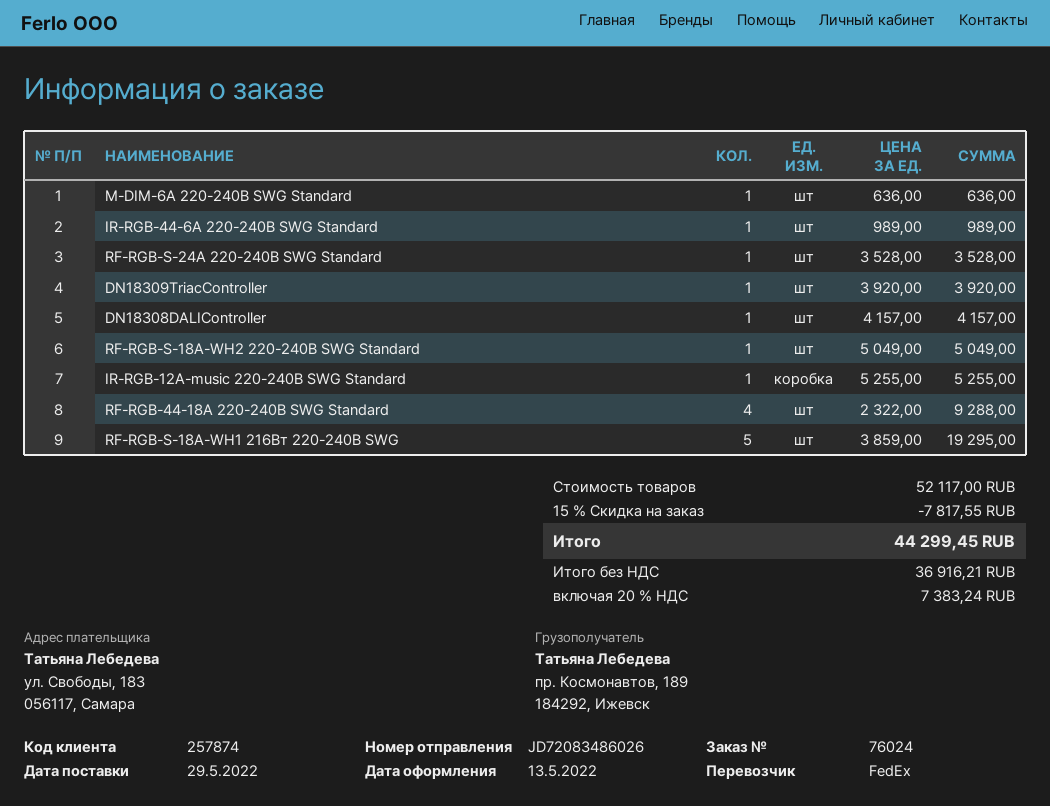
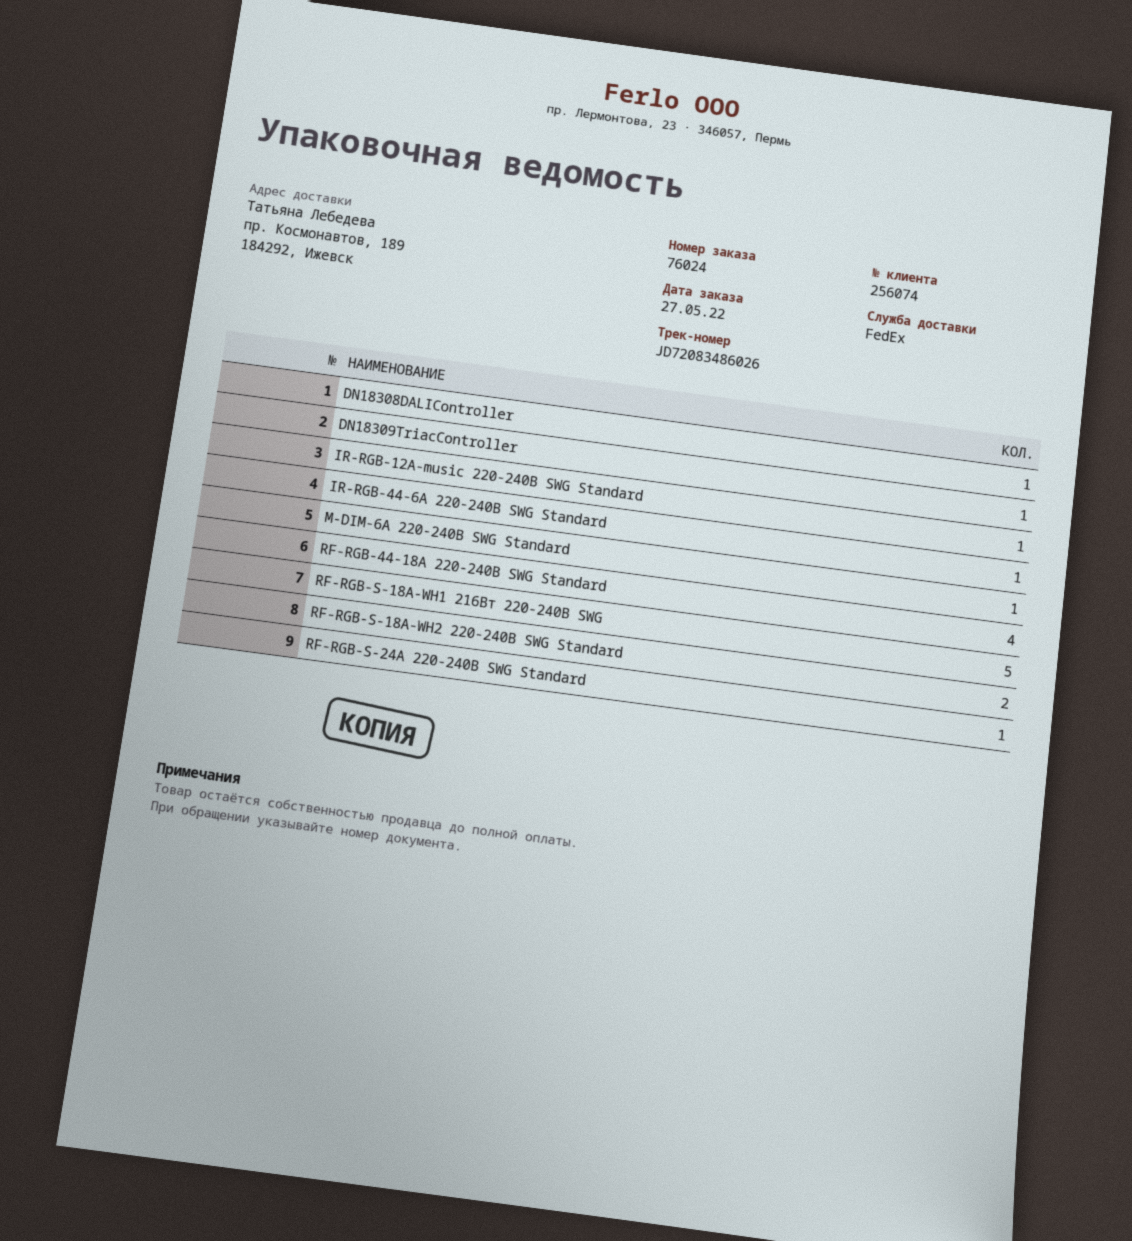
order date: 2022-05-13 -> 2022-05-27
customer number: 257874 -> 256074
RF-RGB-S-18A-WH2 220-240В SWG Standard: 1 -> 2

